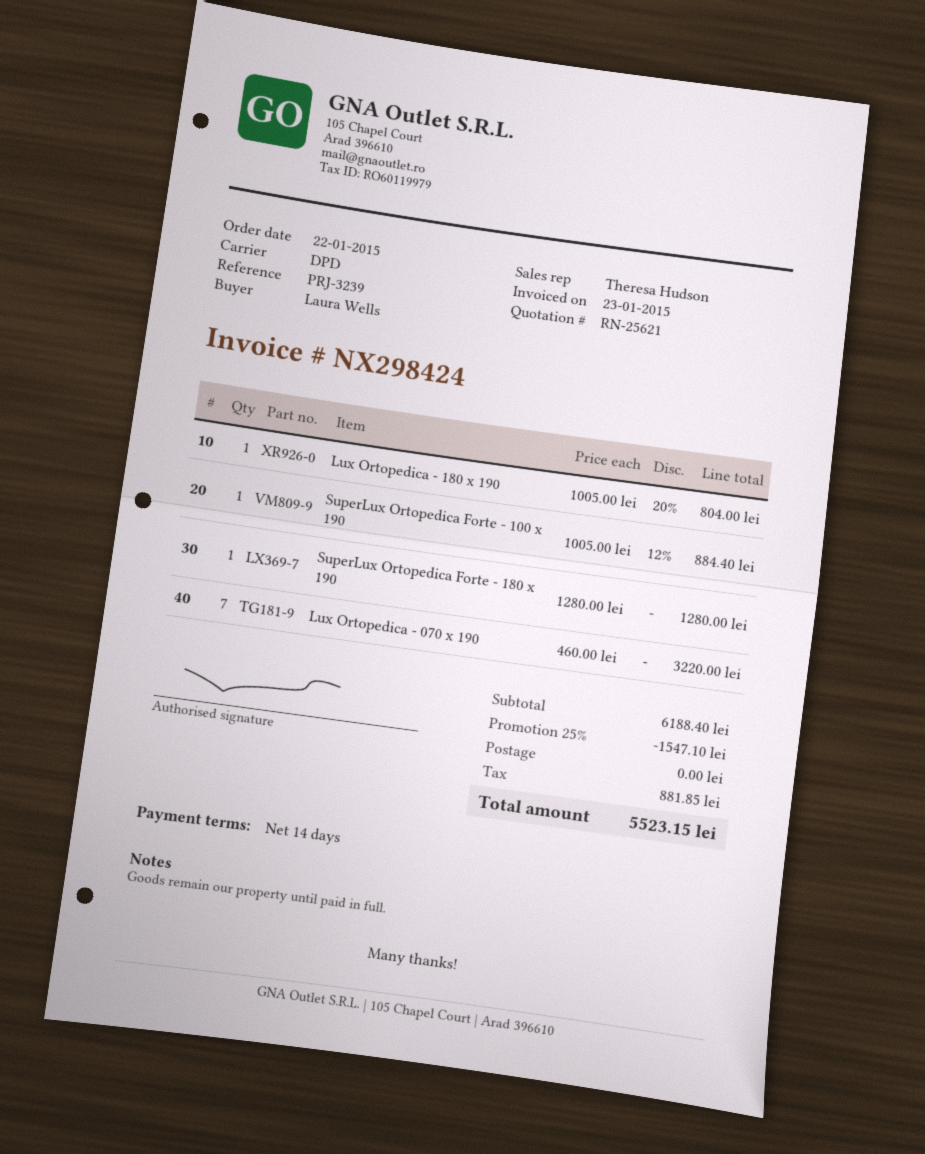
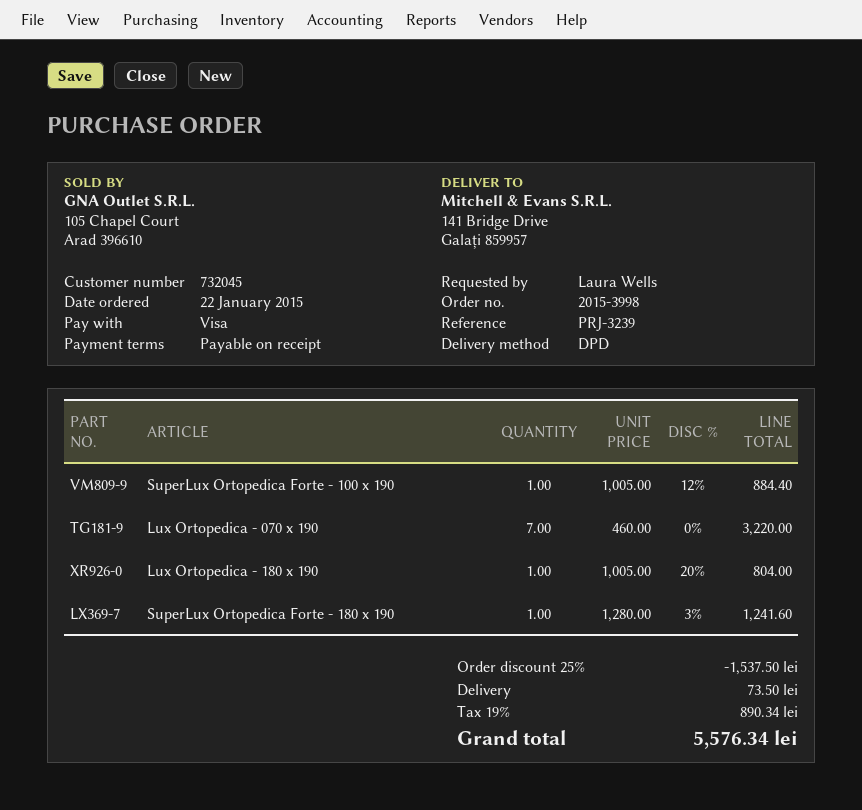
payment terms: 14 days -> on receipt
SuperLux Ortopedica Forte - 180 x 190: 1 x 1280.00 = 1280.00 -> 1 x 1280.00 - 3% = 1241.60
discount: 25% = 1547.10 -> 25% = 1537.50
shipping: 0.00 -> 73.50
tax: 881.85 -> 890.34
total: 5523.15 -> 5576.34

